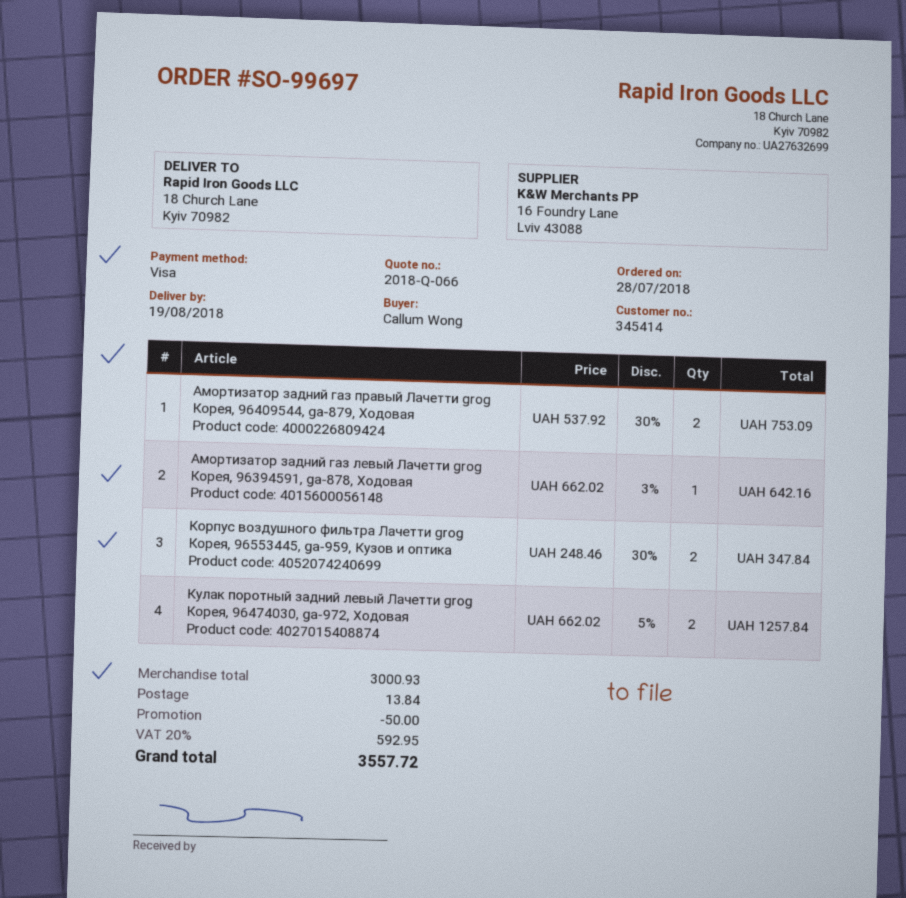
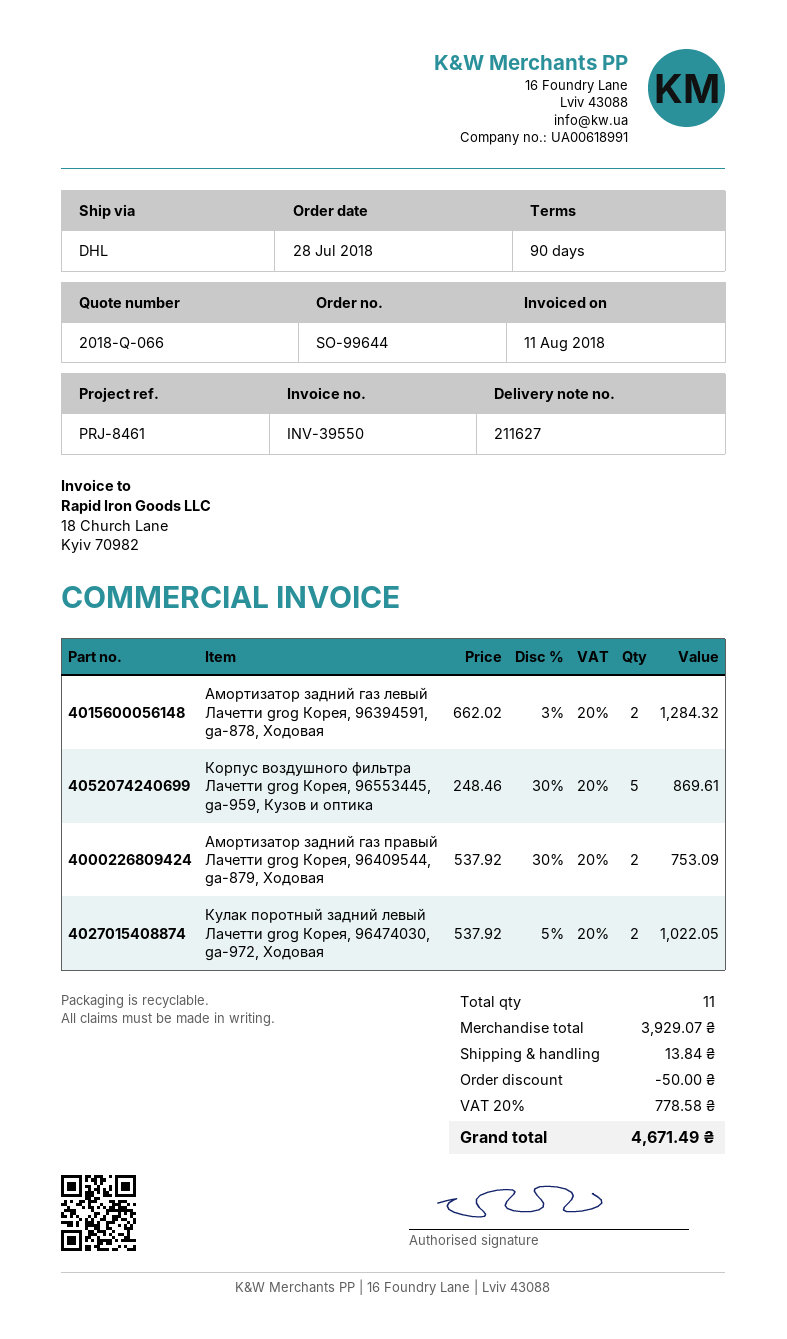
order number: SO-99697 -> SO-99644
Амортизатор задний газ левый Лачетти grog Корея, 96394591, ga-878, Ходовая: 1 x 662.02 - 3% = 642.16 -> 2 x 662.02 - 3% = 1284.32
Корпус воздушного фильтра Лачетти grog Корея, 96553445, ga-959, Кузов и оптика: 2 x 248.46 - 30% = 347.84 -> 5 x 248.46 - 30% = 869.61
Кулак поротный задний левый Лачетти grog Корея, 96474030, ga-972, Ходовая: 2 x 662.02 - 5% = 1257.84 -> 2 x 537.92 - 5% = 1022.05
subtotal: 3000.93 -> 3929.07
tax: 20% = 592.95 -> 20% = 778.58
total: 3557.72 -> 4671.49

